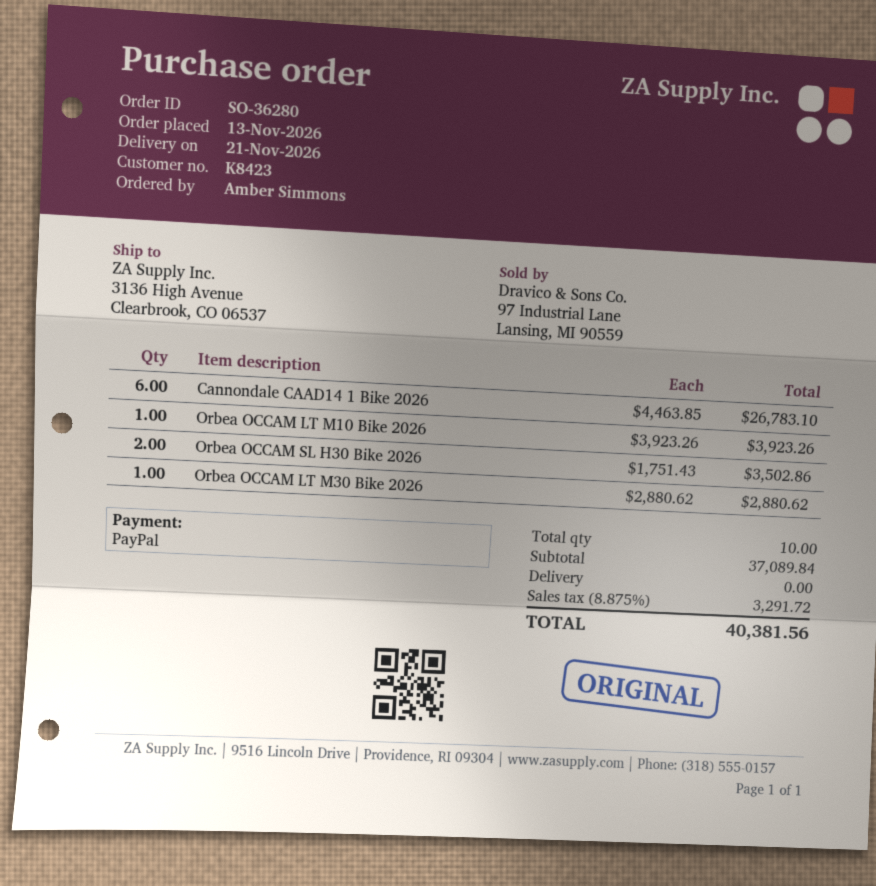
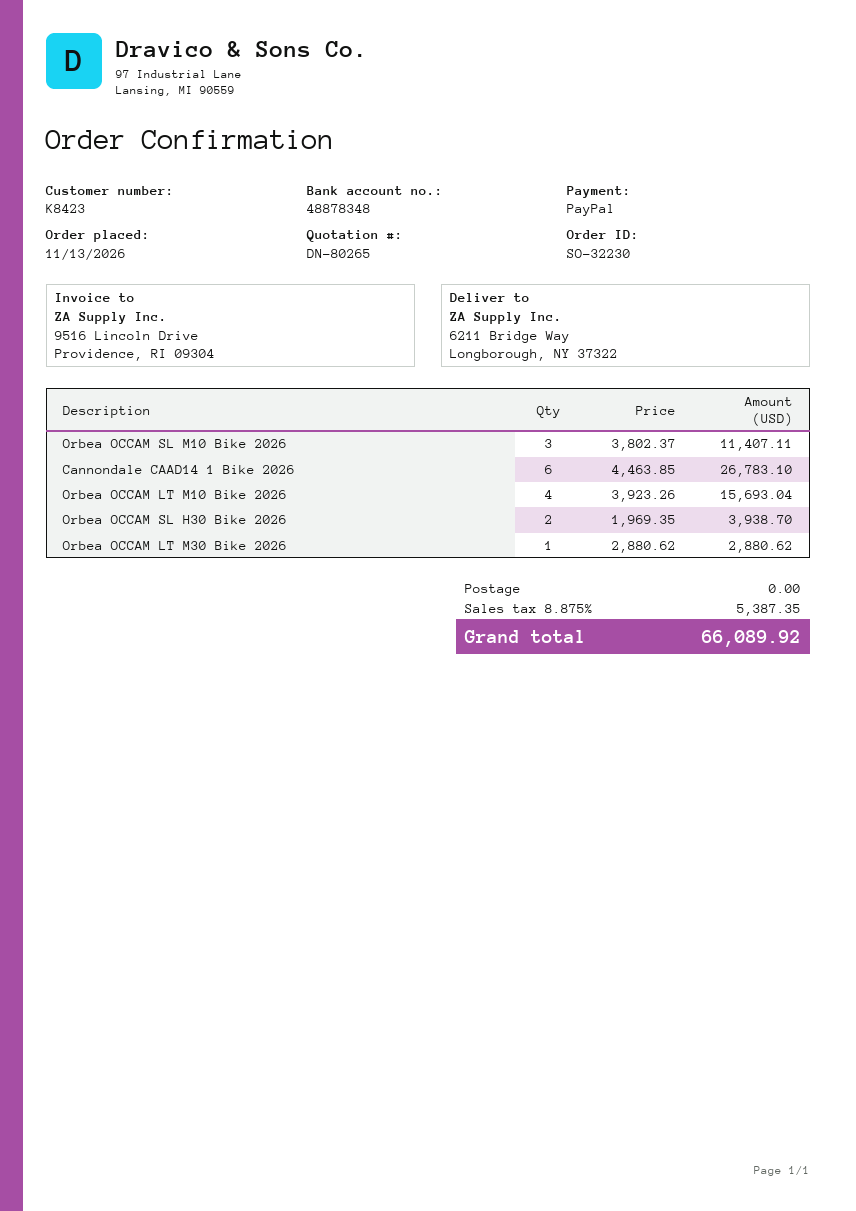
order number: SO-36280 -> SO-32230
ship to: 3136 High Avenue, Clearbrook, CO 06537 -> 6211 Bridge Way, Longborough, NY 37322
Orbea OCCAM LT M10 Bike 2026: 1 x 3923.26 = 3923.26 -> 4 x 3923.26 = 15693.04
Orbea OCCAM SL H30 Bike 2026: 2 x 1751.43 = 3502.86 -> 2 x 1969.35 = 3938.70
Orbea OCCAM SL M10 Bike 2026: none -> 3 x 3802.37 = 11407.11
tax: 8.875% = 3291.72 -> 8.875% = 5387.35
total: 40381.56 -> 66089.92

